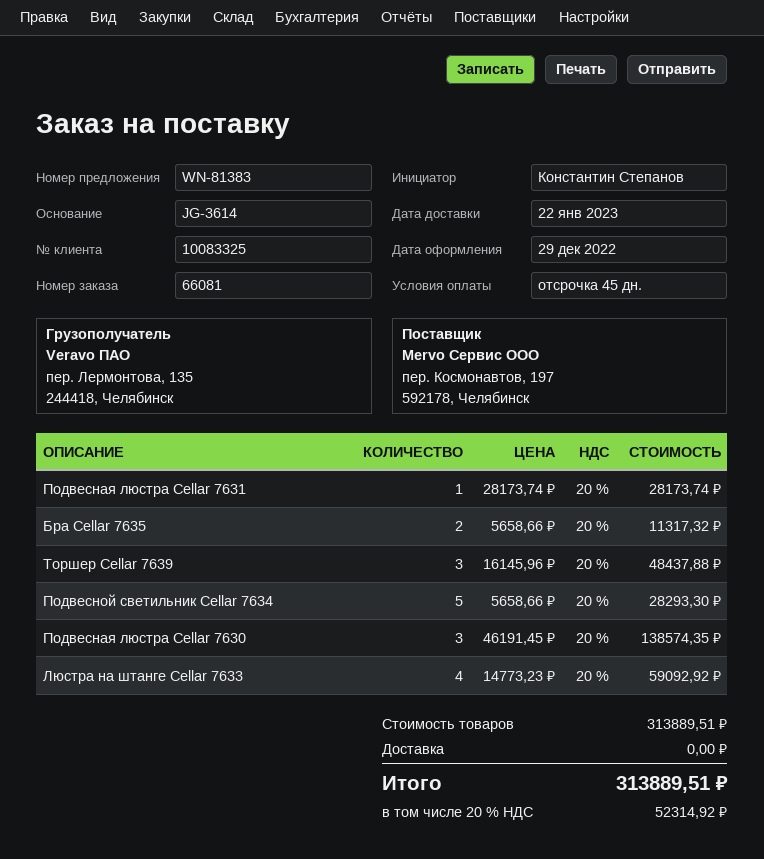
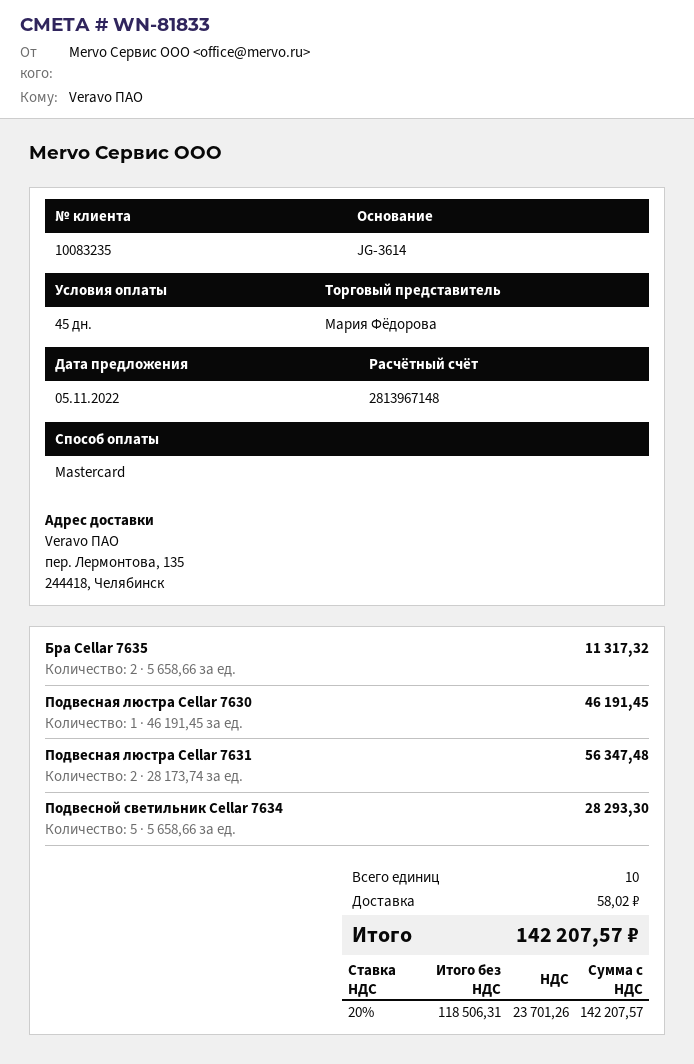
quote number: WN-81383 -> WN-81833
customer number: 10083325 -> 10083235
Подвесная люстра Cellar 7631: 1 x 28173.74 = 28173.74 -> 2 x 28173.74 = 56347.48
Торшер Cellar 7639: 3 x 16145.96 = 48437.88 -> none
Подвесная люстра Cellar 7630: 3 x 46191.45 = 138574.35 -> 1 x 46191.45 = 46191.45
Люстра на штанге Cellar 7633: 4 x 14773.23 = 59092.92 -> none
shipping: 0.00 -> 58.02
tax: 20% = 52314.92 -> 20% = 23701.26
total: 313889.51 -> 142207.57

